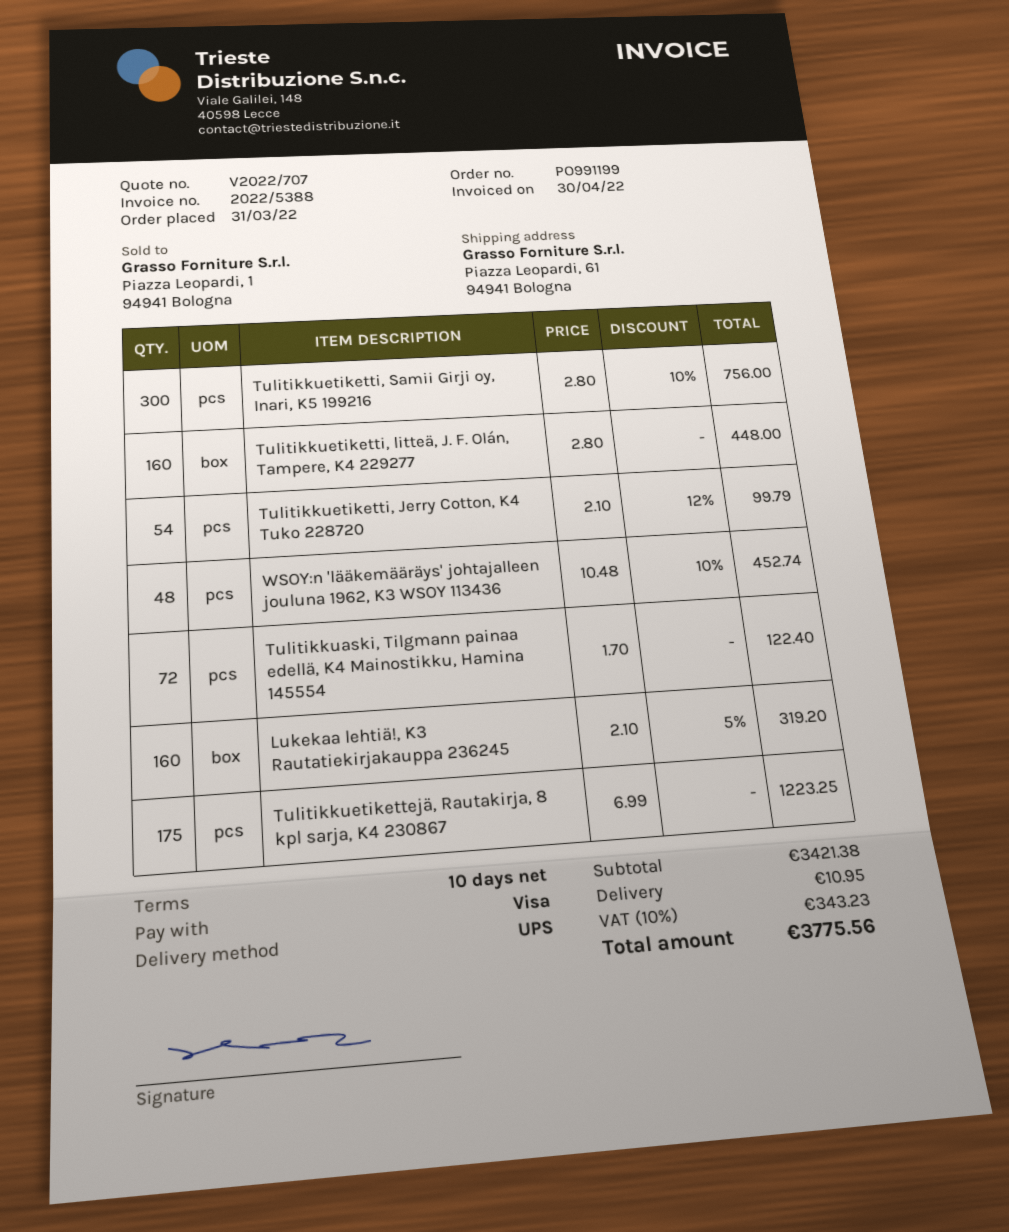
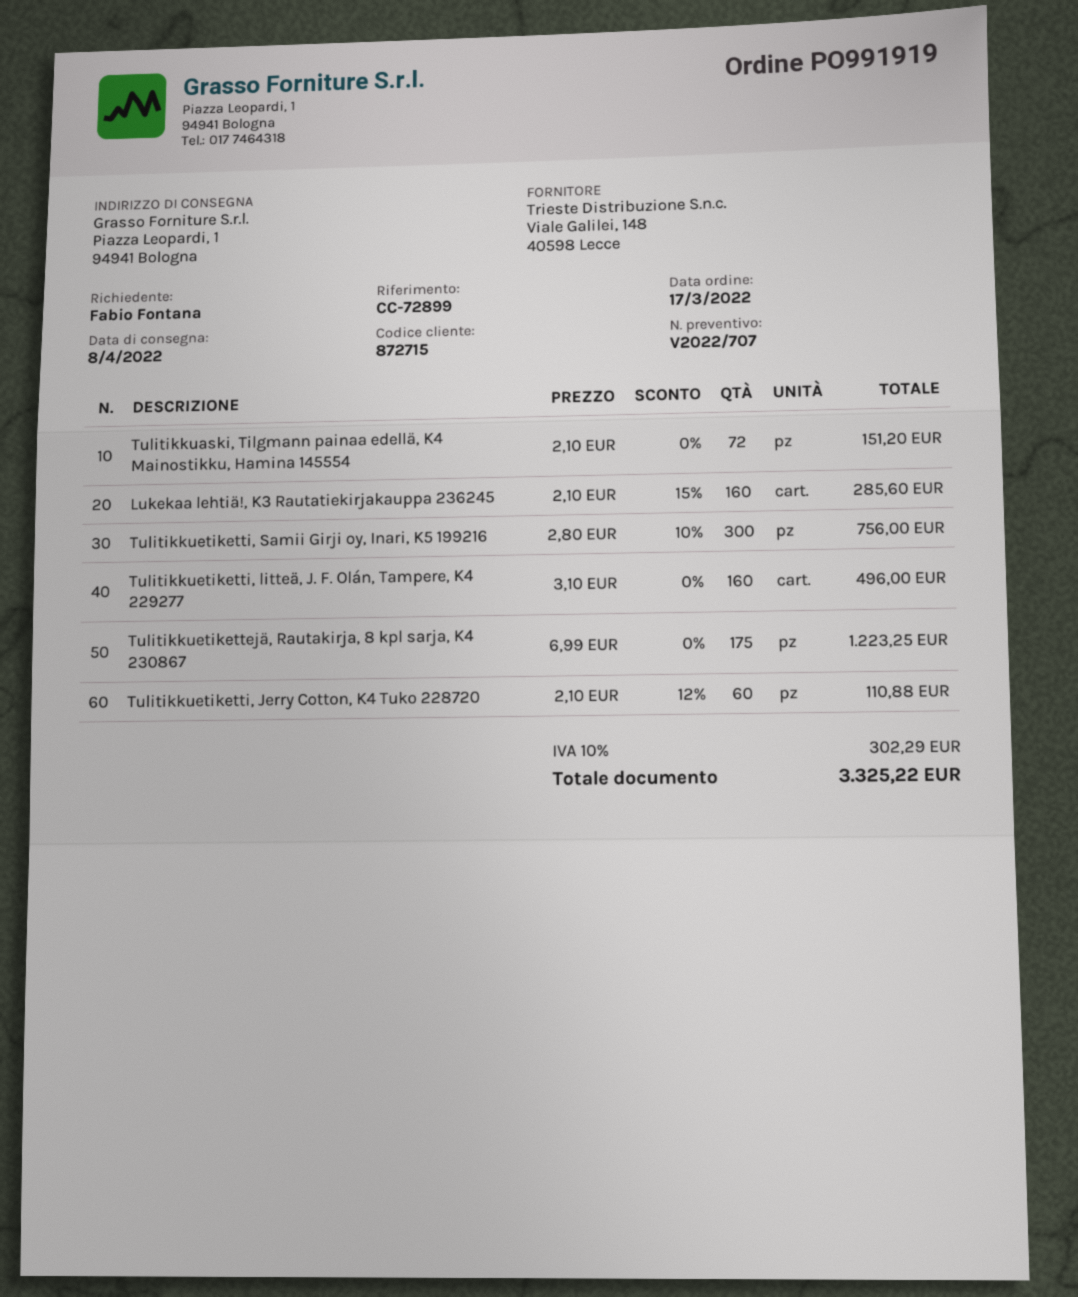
order number: PO991199 -> PO991919
order date: 2022-03-31 -> 2022-03-17
ship to: Piazza Leopardi, 61, 94941 Bologna -> Piazza Leopardi, 1, 94941 Bologna
Tulitikkuetiketti, litteä, J. F. Olán, Tampere, K4 229277: 160 x 2.80 = 448.00 -> 160 x 3.10 = 496.00
Tulitikkuetiketti, Jerry Cotton, K4 Tuko 228720: 54 x 2.10 - 12% = 99.79 -> 60 x 2.10 - 12% = 110.88
WSOY:n 'lääkemääräys' johtajalleen jouluna 1962, K3 WSOY 113436: 48 x 10.48 - 10% = 452.74 -> none
Tulitikkuaski, Tilgmann painaa edellä, K4 Mainostikku, Hamina 145554: 72 x 1.70 = 122.40 -> 72 x 2.10 = 151.20
Lukekaa lehtiä!, K3 Rautatiekirjakauppa 236245: 160 x 2.10 - 5% = 319.20 -> 160 x 2.10 - 15% = 285.60
shipping: 10.95 -> none
tax: 10% = 343.23 -> 10% = 302.29
total: 3775.56 -> 3325.22

